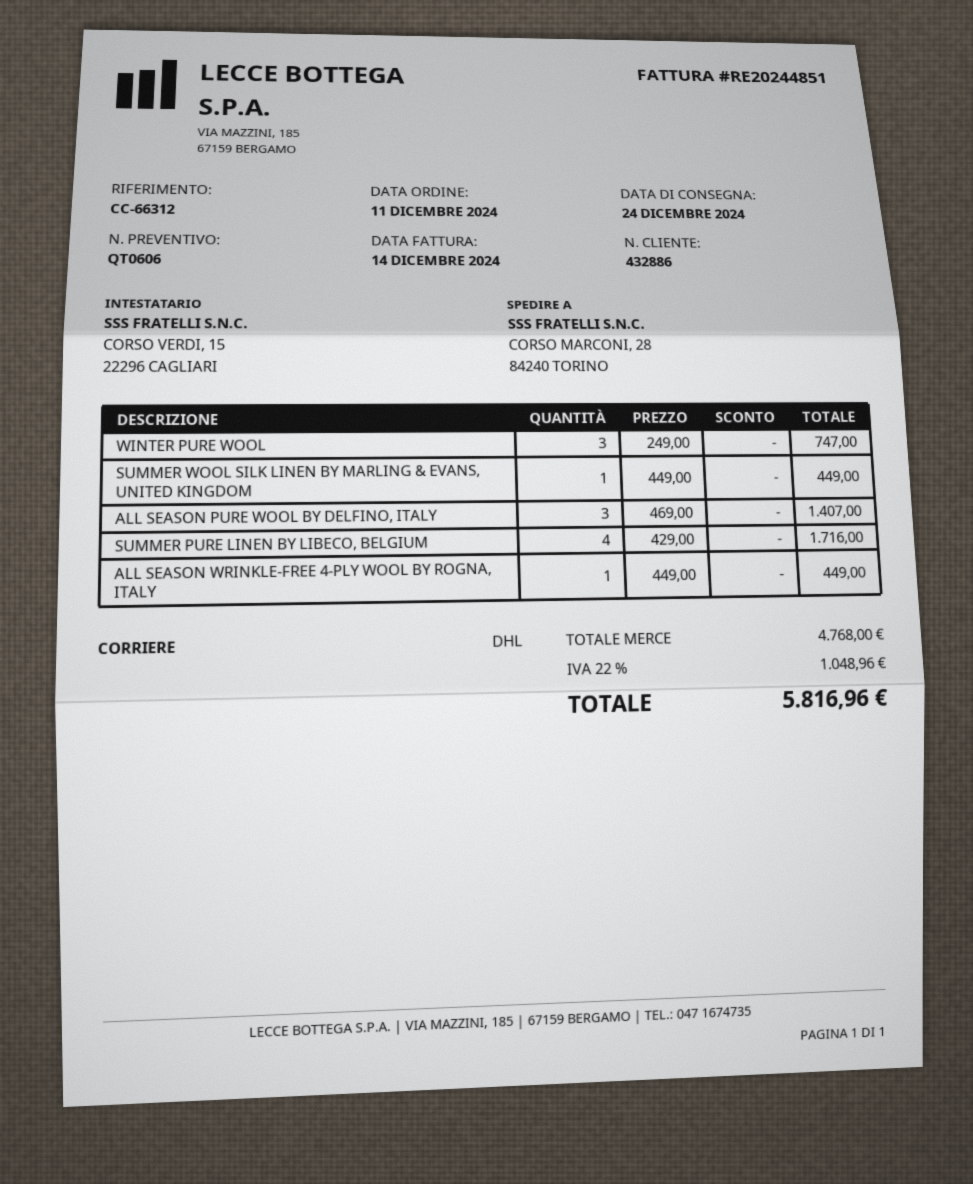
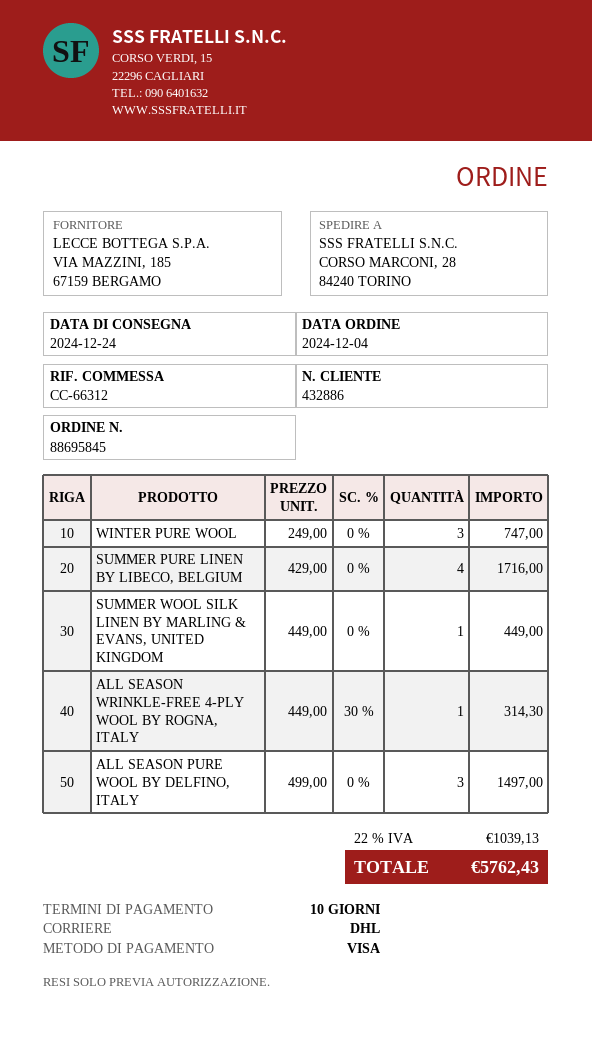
order date: 2024-12-11 -> 2024-12-04
ALL SEASON PURE WOOL BY DELFINO, ITALY: 3 x 469.00 = 1407.00 -> 3 x 499.00 = 1497.00
ALL SEASON WRINKLE-FREE 4-PLY WOOL BY ROGNA, ITALY: 1 x 449.00 = 449.00 -> 1 x 449.00 - 30% = 314.30
tax: 22% = 1048.96 -> 22% = 1039.13
total: 5816.96 -> 5762.43

